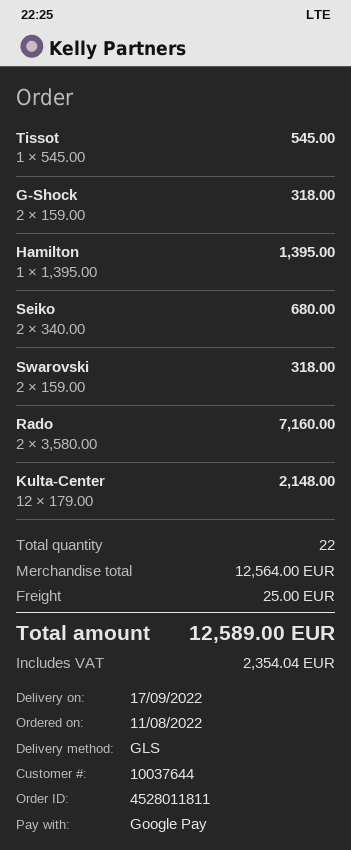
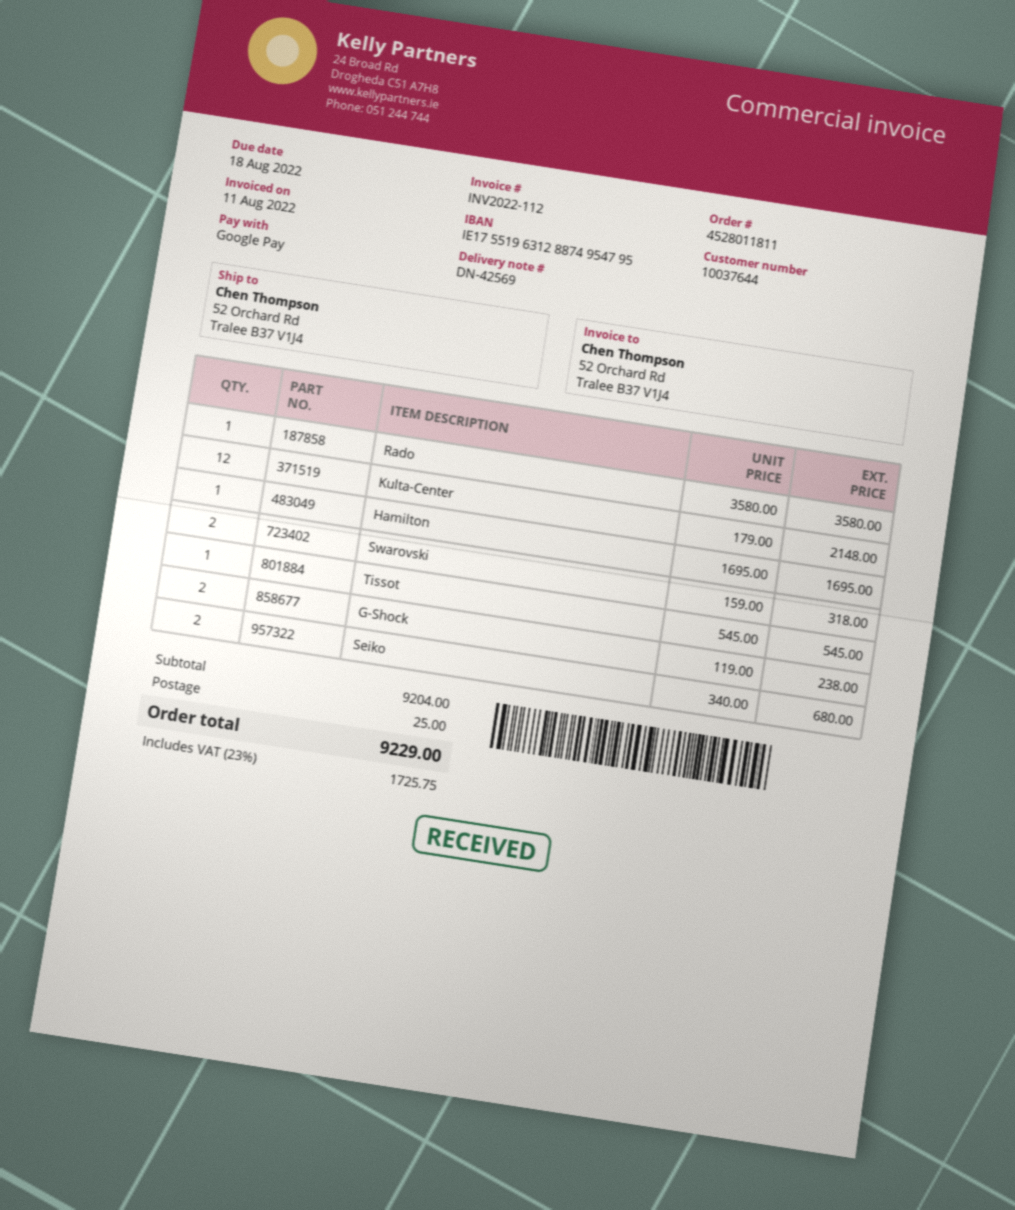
G-Shock: 2 x 159.00 = 318.00 -> 2 x 119.00 = 238.00
Hamilton: 1 x 1395.00 = 1395.00 -> 1 x 1695.00 = 1695.00
Rado: 2 x 3580.00 = 7160.00 -> 1 x 3580.00 = 3580.00
subtotal: 12564.00 -> 9204.00
tax: 2354.04 -> 1725.75
total: 12589.00 -> 9229.00

